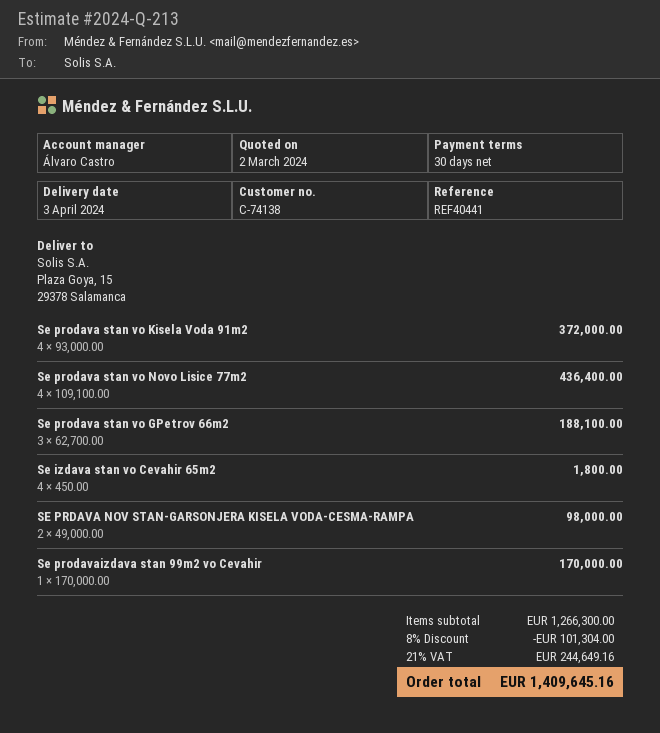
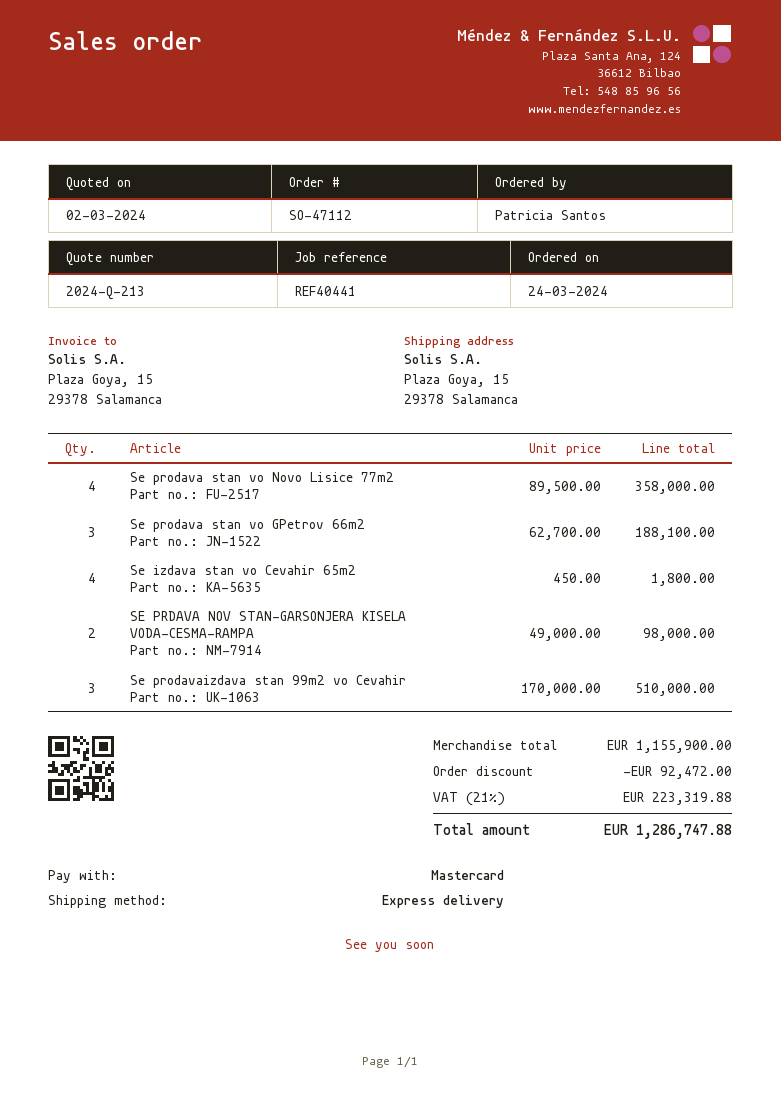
Se prodava stan vo Kisela Voda 91m2: 4 x 93000.00 = 372000.00 -> none
Se prodava stan vo Novo Lisice 77m2: 4 x 109100.00 = 436400.00 -> 4 x 89500.00 = 358000.00
Se prodavaizdava stan 99m2 vo Cevahir: 1 x 170000.00 = 170000.00 -> 3 x 170000.00 = 510000.00
subtotal: 1266300.00 -> 1155900.00
discount: 101304.00 -> 92472.00
tax: 21% = 244649.16 -> 21% = 223319.88
total: 1409645.16 -> 1286747.88

